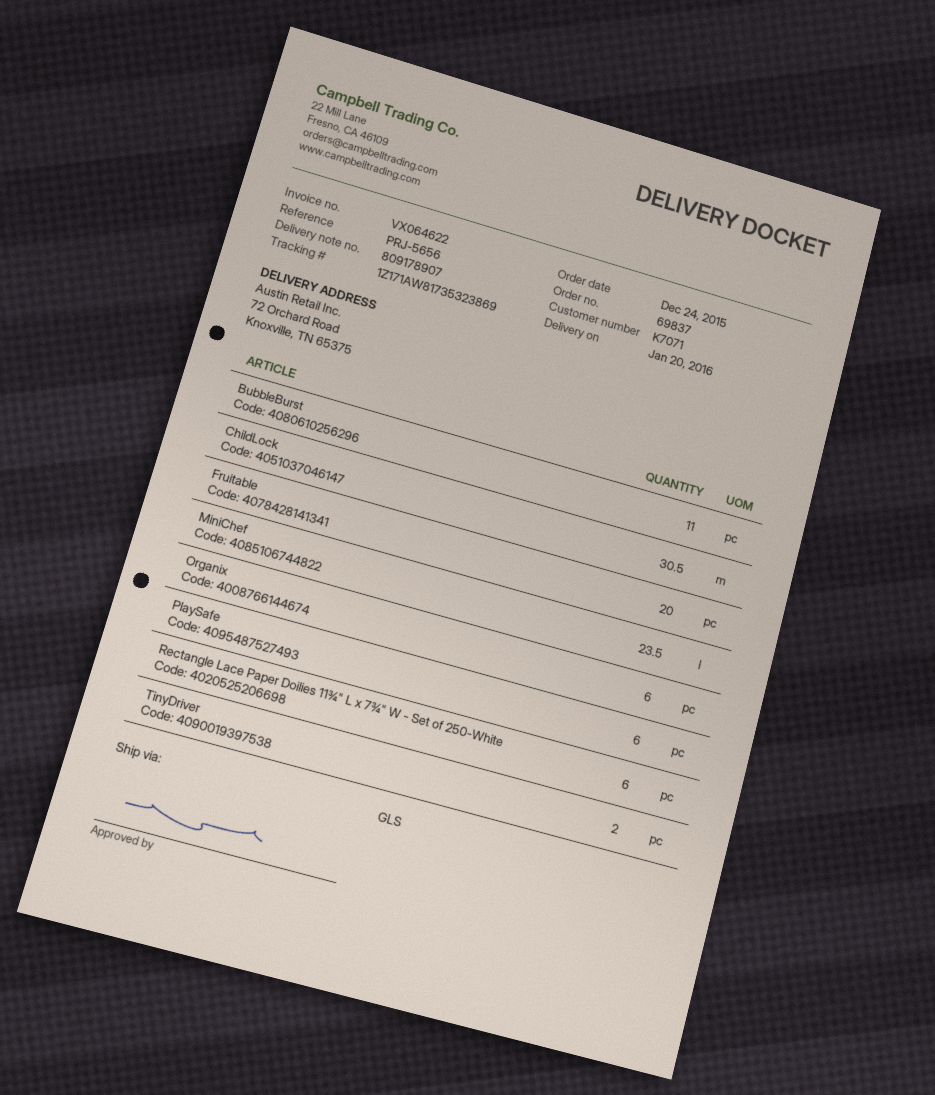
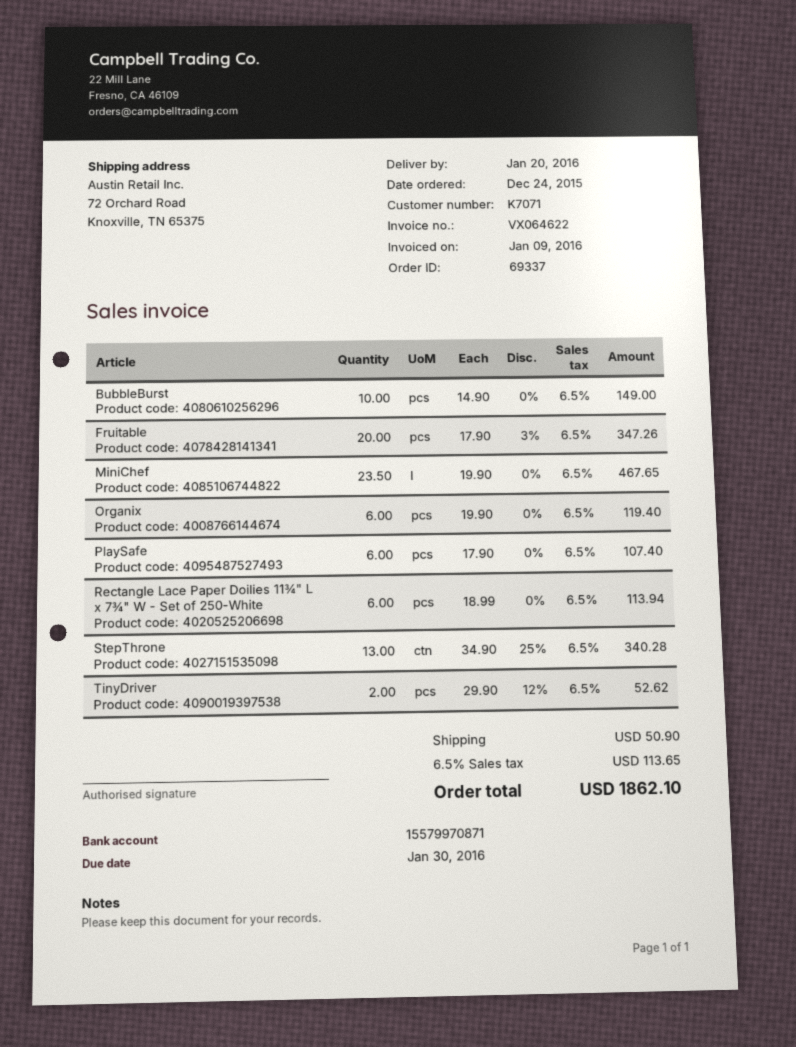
order number: 69837 -> 69337
BubbleBurst: 11 -> 10
ChildLock: 30.5 -> none
StepThrone: none -> 13

